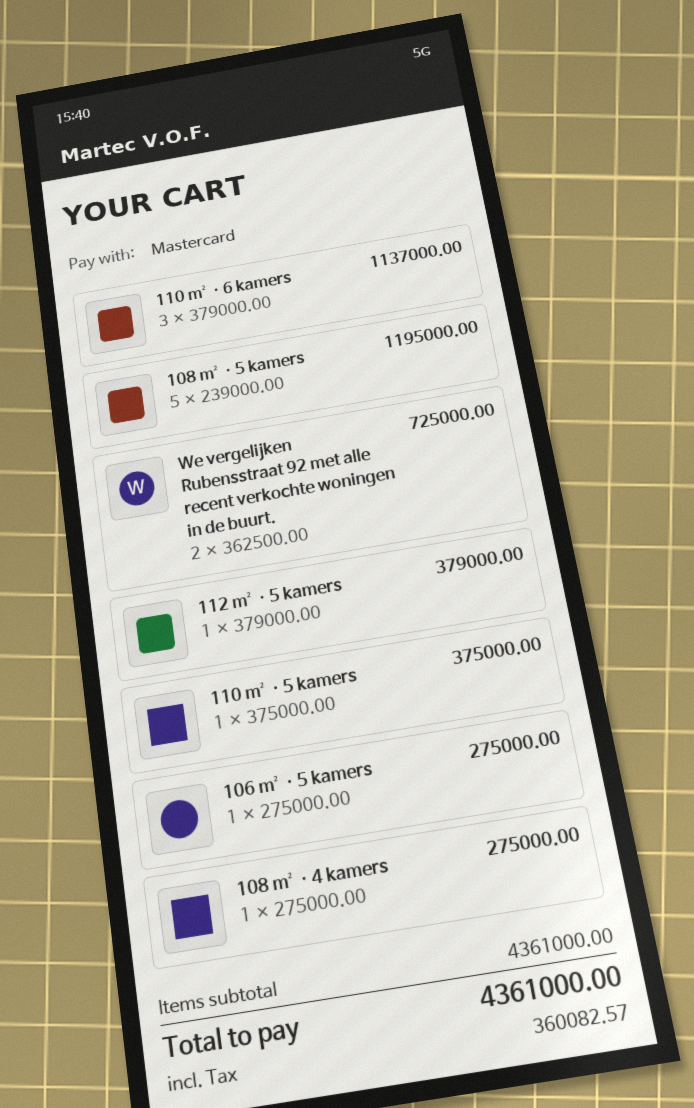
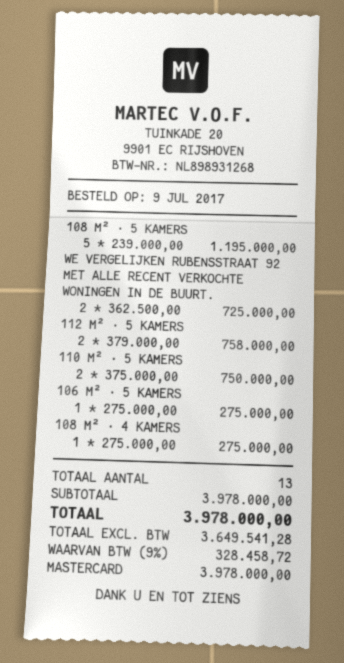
110 m² · 6 kamers: 3 x 379000.00 = 1137000.00 -> none
112 m² · 5 kamers: 1 x 379000.00 = 379000.00 -> 2 x 379000.00 = 758000.00
110 m² · 5 kamers: 1 x 375000.00 = 375000.00 -> 2 x 375000.00 = 750000.00
subtotal: 4361000.00 -> 3978000.00
tax: 360082.57 -> 328458.72
total: 4361000.00 -> 3978000.00

